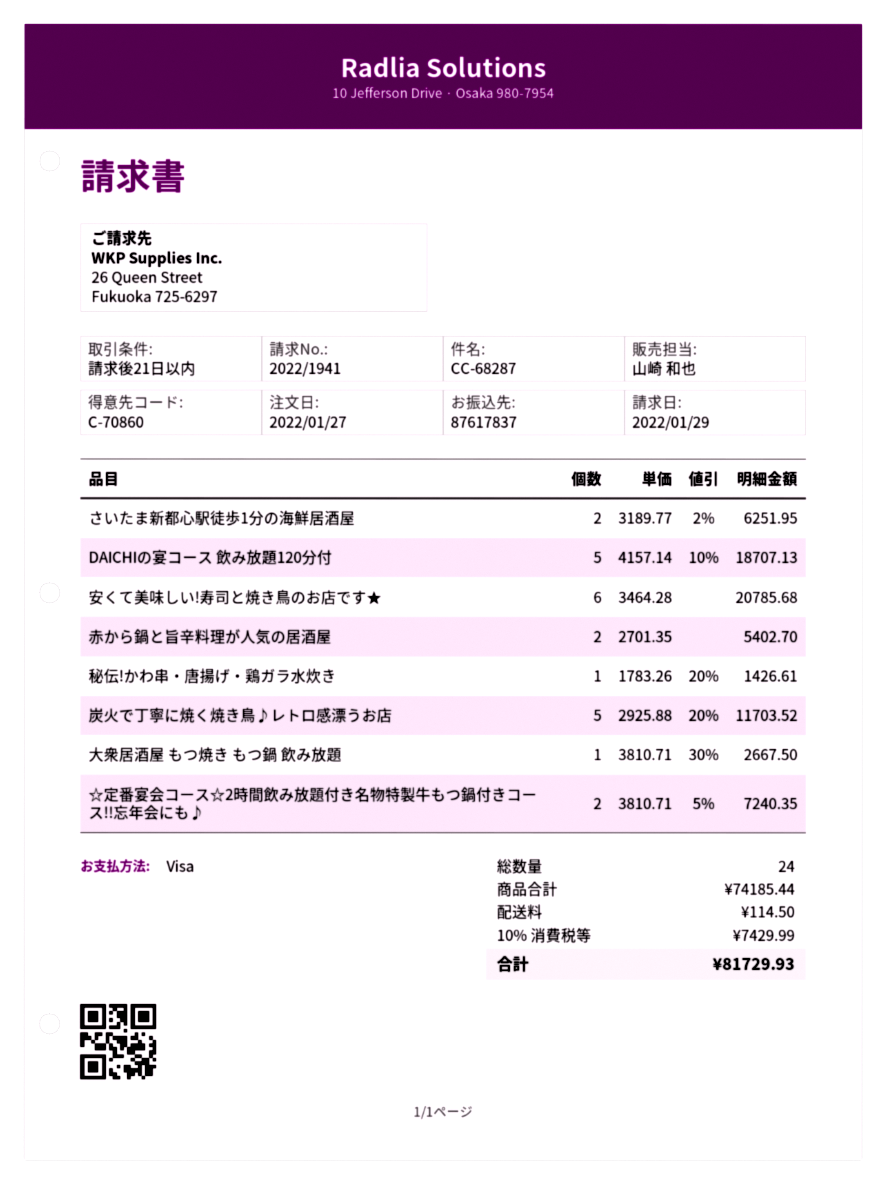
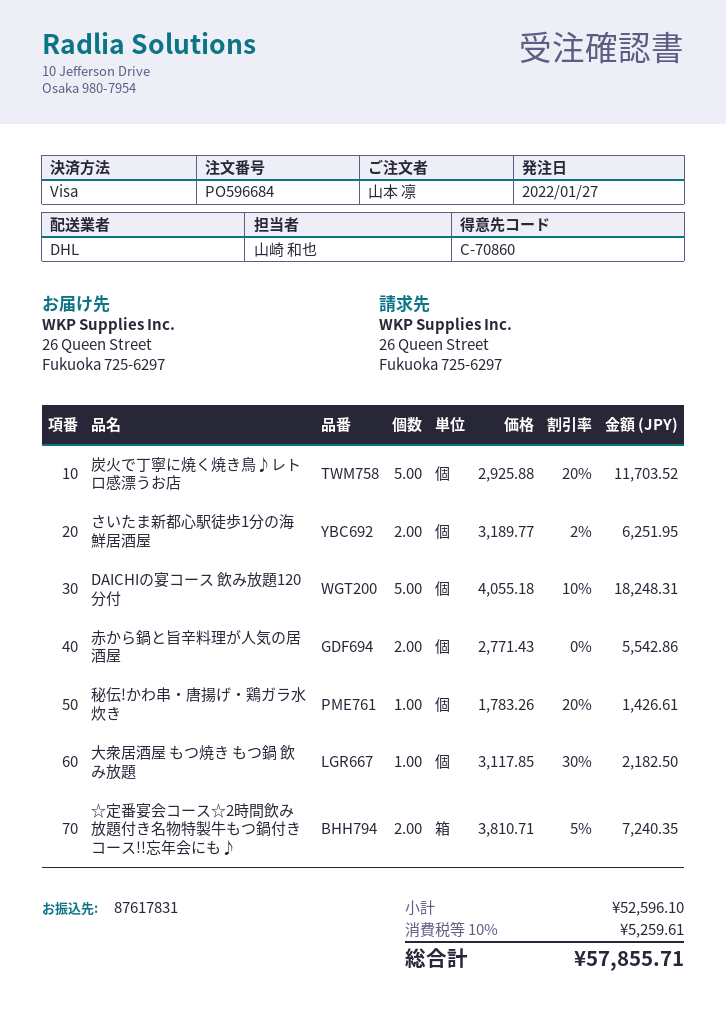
bank account: 87617837 -> 87617831
DAICHIの宴コース 飲み放題120分付: 5 x 4157.14 - 10% = 18707.13 -> 5 x 4055.18 - 10% = 18248.31
安くて美味しい!寿司と焼き鳥のお店です★: 6 x 3464.28 = 20785.68 -> none
赤から鍋と旨辛料理が人気の居酒屋: 2 x 2701.35 = 5402.70 -> 2 x 2771.43 = 5542.86
大衆居酒屋 もつ焼き もつ鍋 飲み放題: 1 x 3810.71 - 30% = 2667.50 -> 1 x 3117.85 - 30% = 2182.50
subtotal: 74185.44 -> 52596.10
shipping: 114.50 -> none
tax: 10% = 7429.99 -> 10% = 5259.61
total: 81729.93 -> 57855.71

